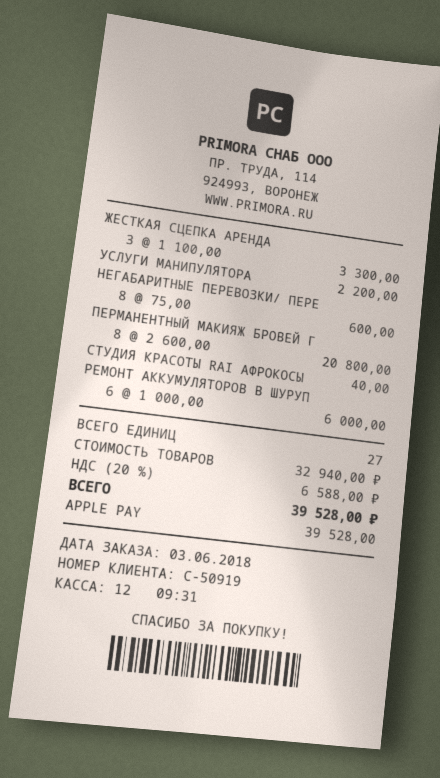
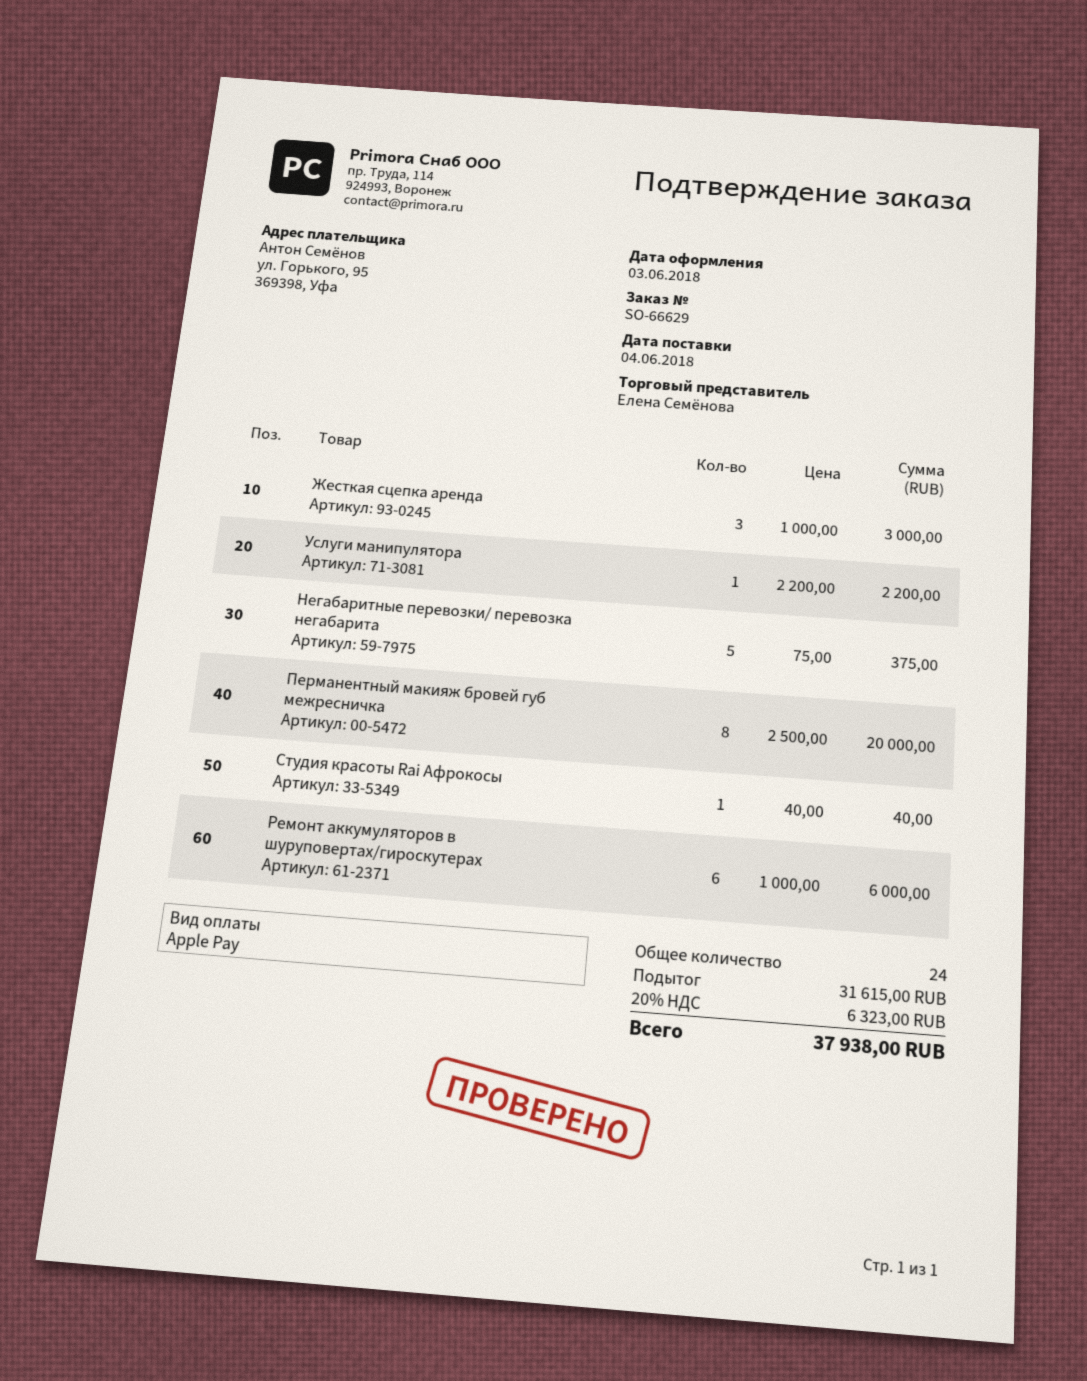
ЖЕСТКАЯ СЦЕПКА АРЕНДА: 3 x 1100.00 = 3300.00 -> 3 x 1000.00 = 3000.00
НЕГАБАРИТНЫЕ ПЕРЕВОЗКИ/ ПЕРЕ: 8 x 75.00 = 600.00 -> 5 x 75.00 = 375.00
ПЕРМАНЕНТНЫЙ МАКИЯЖ БРОВЕЙ Г: 8 x 2600.00 = 20800.00 -> 8 x 2500.00 = 20000.00
total quantity: 27 -> 24
subtotal: 32940.00 -> 31615.00
tax: 20% = 6588.00 -> 20% = 6323.00
total: 39528.00 -> 37938.00

